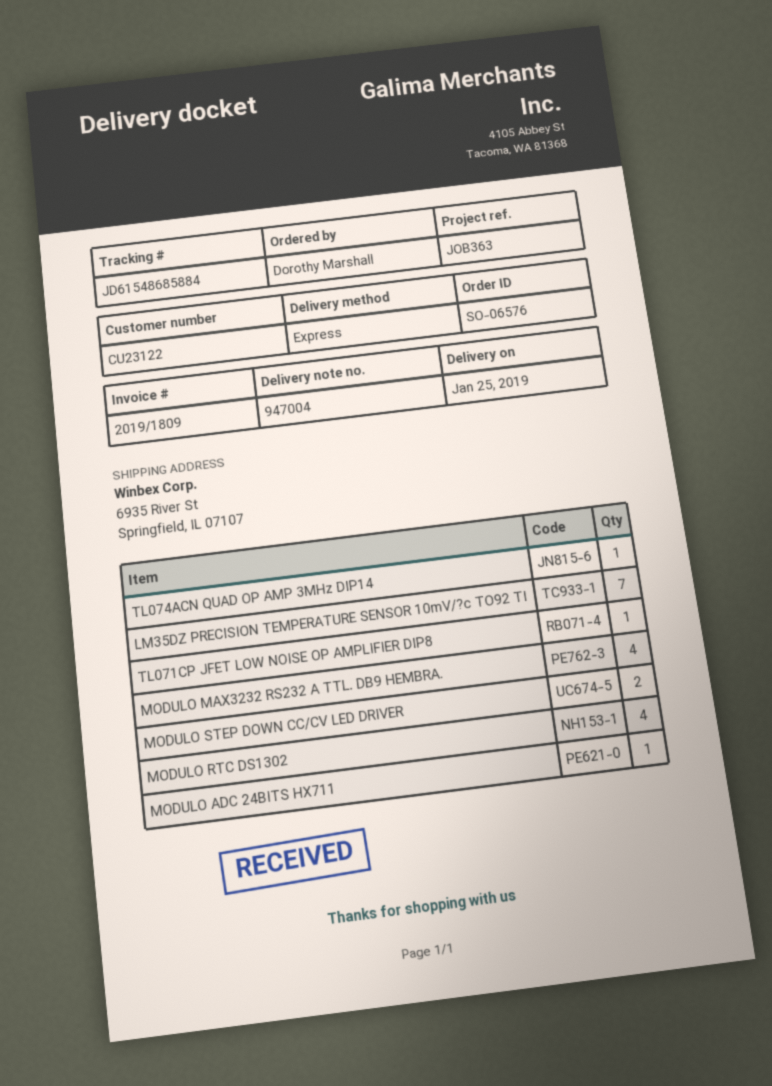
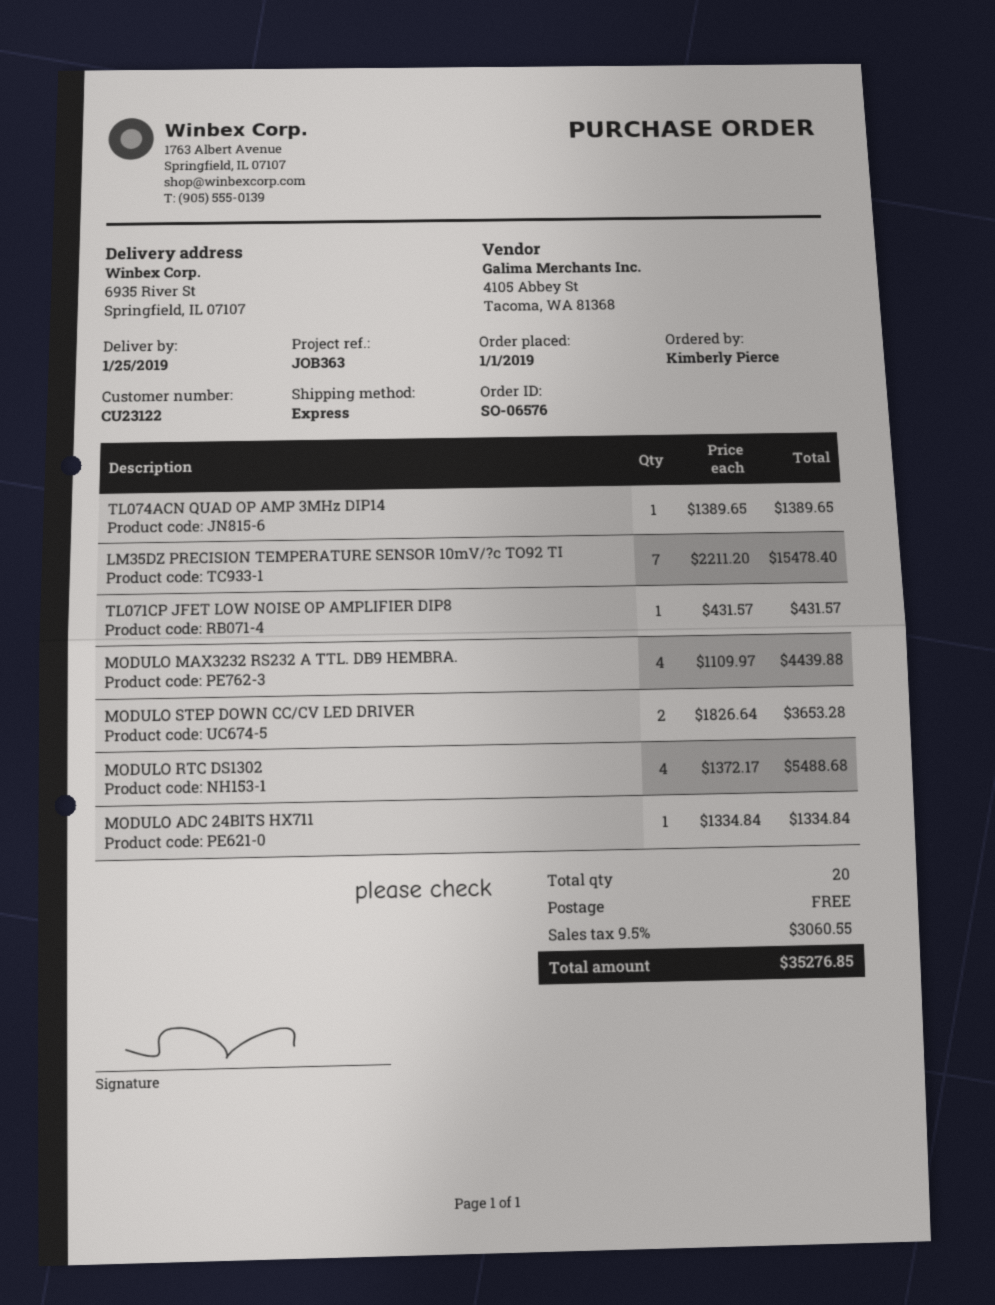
ordered by: Dorothy Marshall -> Kimberly Pierce

